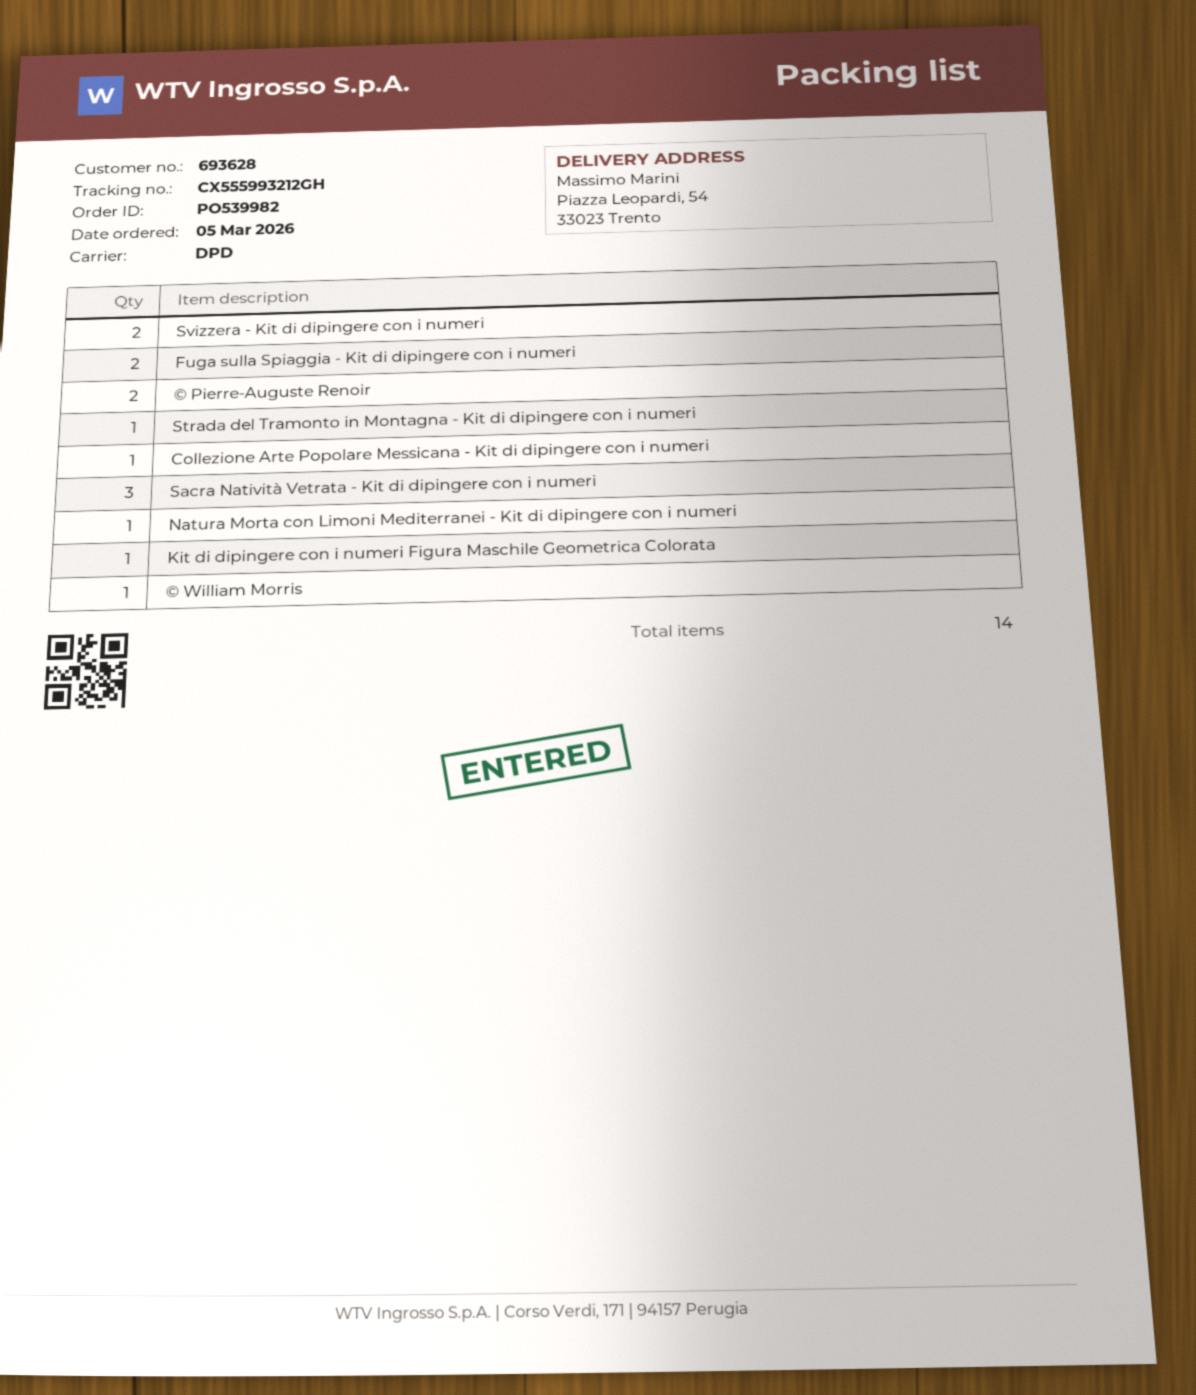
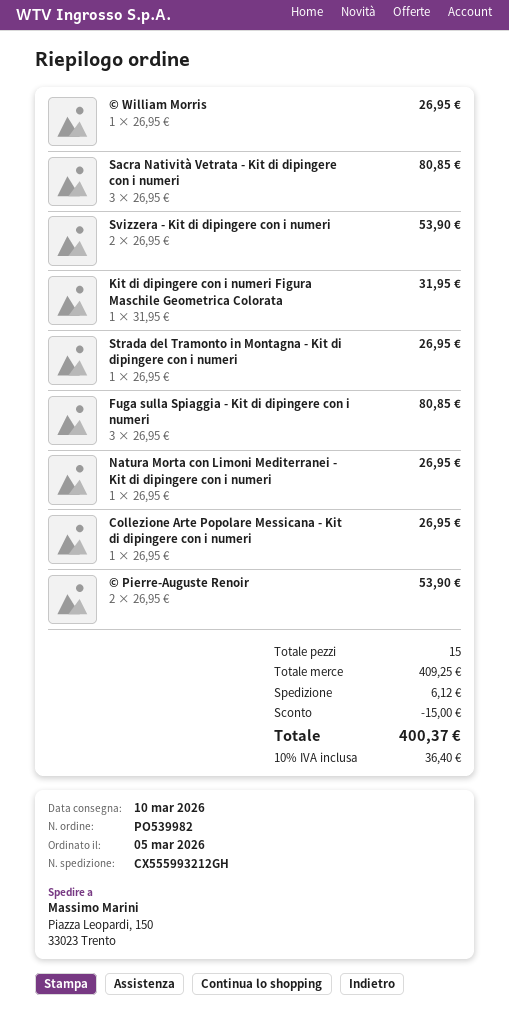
ship to: Piazza Leopardi, 54, 33023 Trento -> Piazza Leopardi, 150, 33023 Trento
Fuga sulla Spiaggia - Kit di dipingere con i numeri: 2 -> 3
total quantity: 14 -> 15

